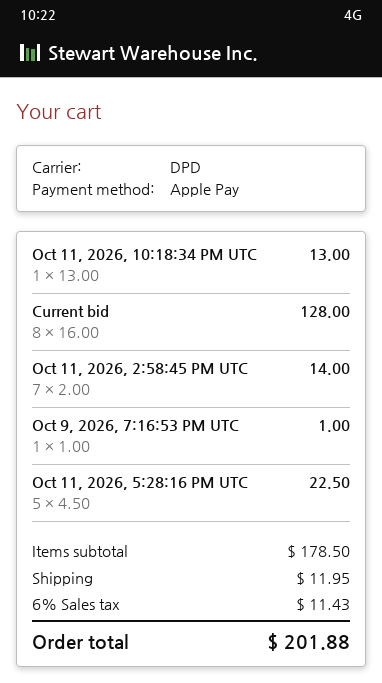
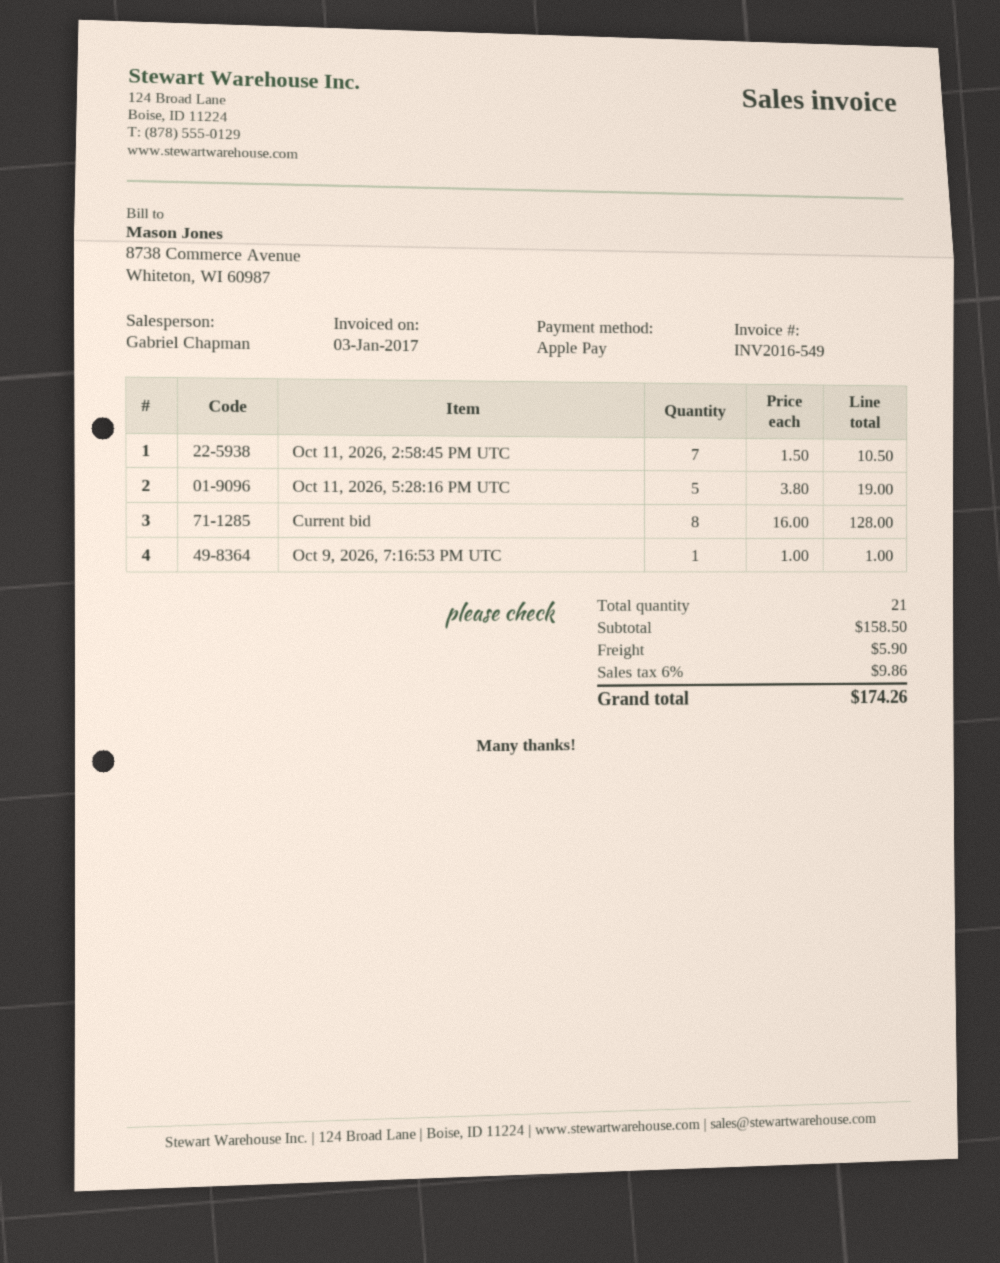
Oct 11, 2026, 10:18:34 PM UTC: 1 x 13.00 = 13.00 -> none
Oct 11, 2026, 2:58:45 PM UTC: 7 x 2.00 = 14.00 -> 7 x 1.50 = 10.50
Oct 11, 2026, 5:28:16 PM UTC: 5 x 4.50 = 22.50 -> 5 x 3.80 = 19.00
subtotal: 178.50 -> 158.50
shipping: 11.95 -> 5.90
tax: 6% = 11.43 -> 6% = 9.86
total: 201.88 -> 174.26

